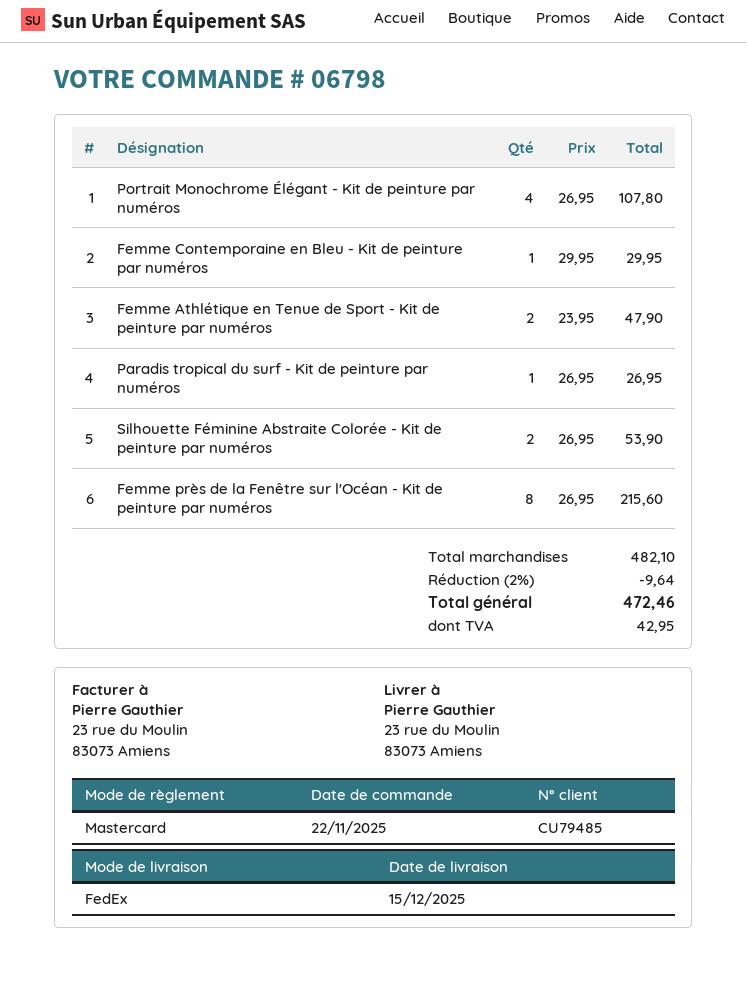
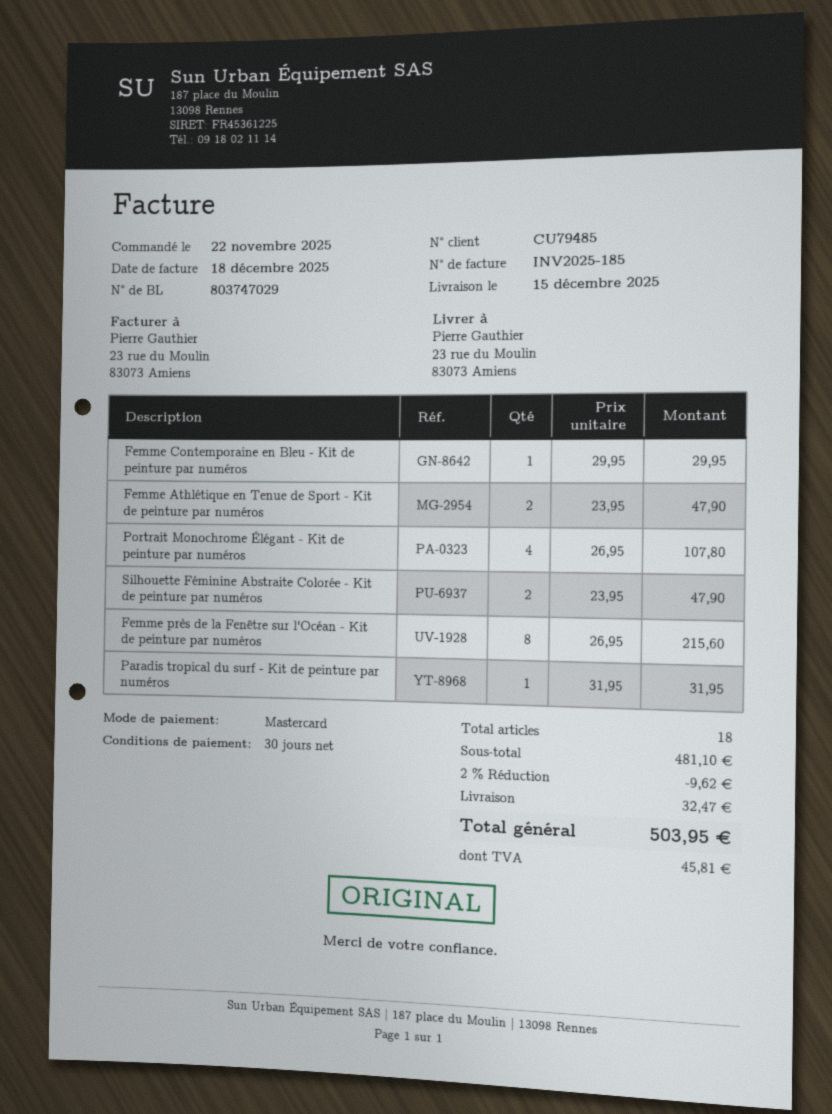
Paradis tropical du surf - Kit de peinture par numéros: 1 x 26.95 = 26.95 -> 1 x 31.95 = 31.95
Silhouette Féminine Abstraite Colorée - Kit de peinture par numéros: 2 x 26.95 = 53.90 -> 2 x 23.95 = 47.90
subtotal: 482.10 -> 481.10
discount: 2% = 9.64 -> 2% = 9.62
shipping: none -> 32.47
tax: 42.95 -> 45.81
total: 472.46 -> 503.95

